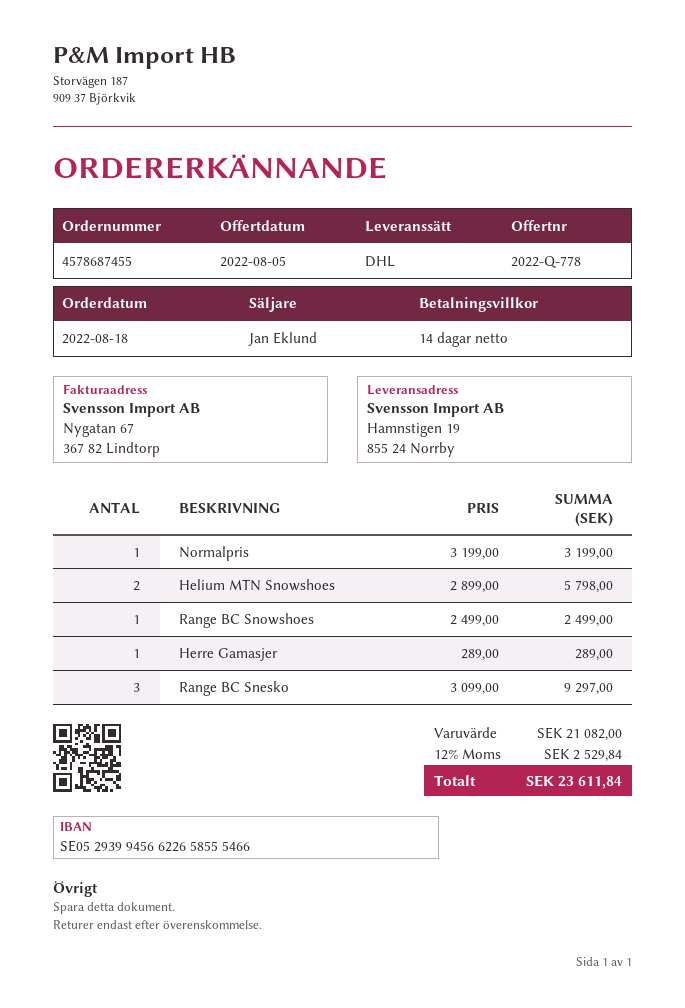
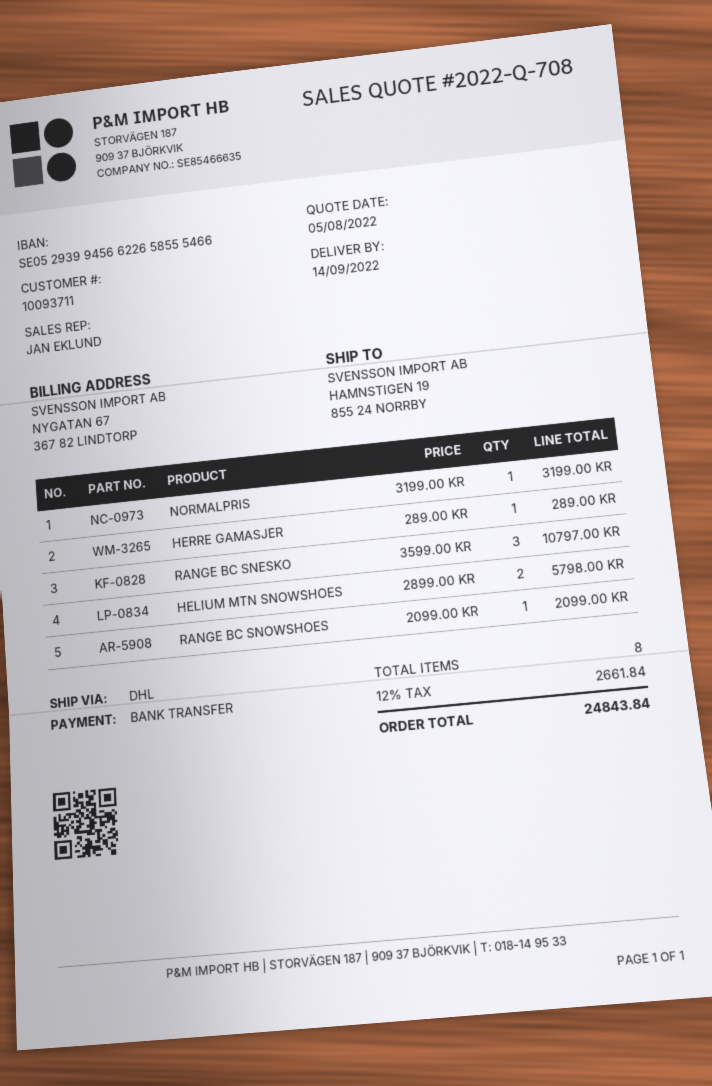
quote number: 2022-Q-778 -> 2022-Q-708
Range BC Snowshoes: 1 x 2499.00 = 2499.00 -> 1 x 2099.00 = 2099.00
Range BC Snesko: 3 x 3099.00 = 9297.00 -> 3 x 3599.00 = 10797.00
tax: 12% = 2529.84 -> 12% = 2661.84
total: 23611.84 -> 24843.84

